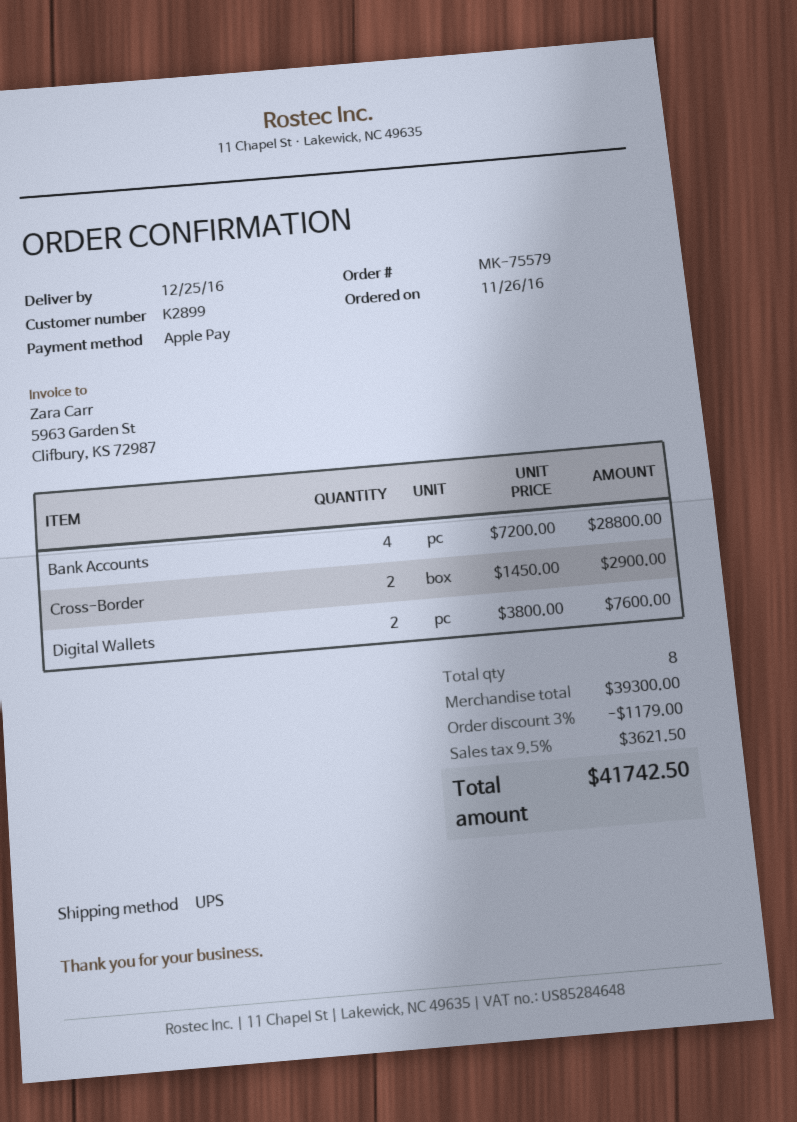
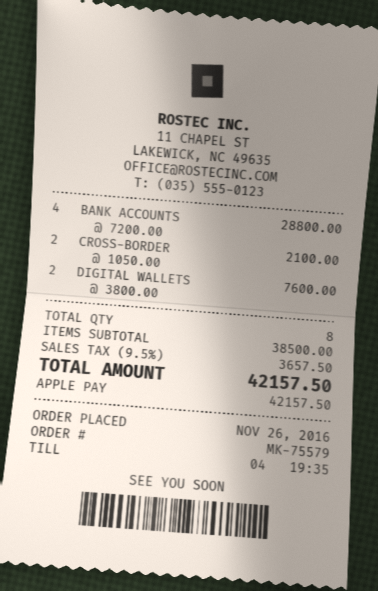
Cross-Border: 2 x 1450.00 = 2900.00 -> 2 x 1050.00 = 2100.00
subtotal: 39300.00 -> 38500.00
discount: 3% = 1179.00 -> none
tax: 9.5% = 3621.50 -> 9.5% = 3657.50
total: 41742.50 -> 42157.50

